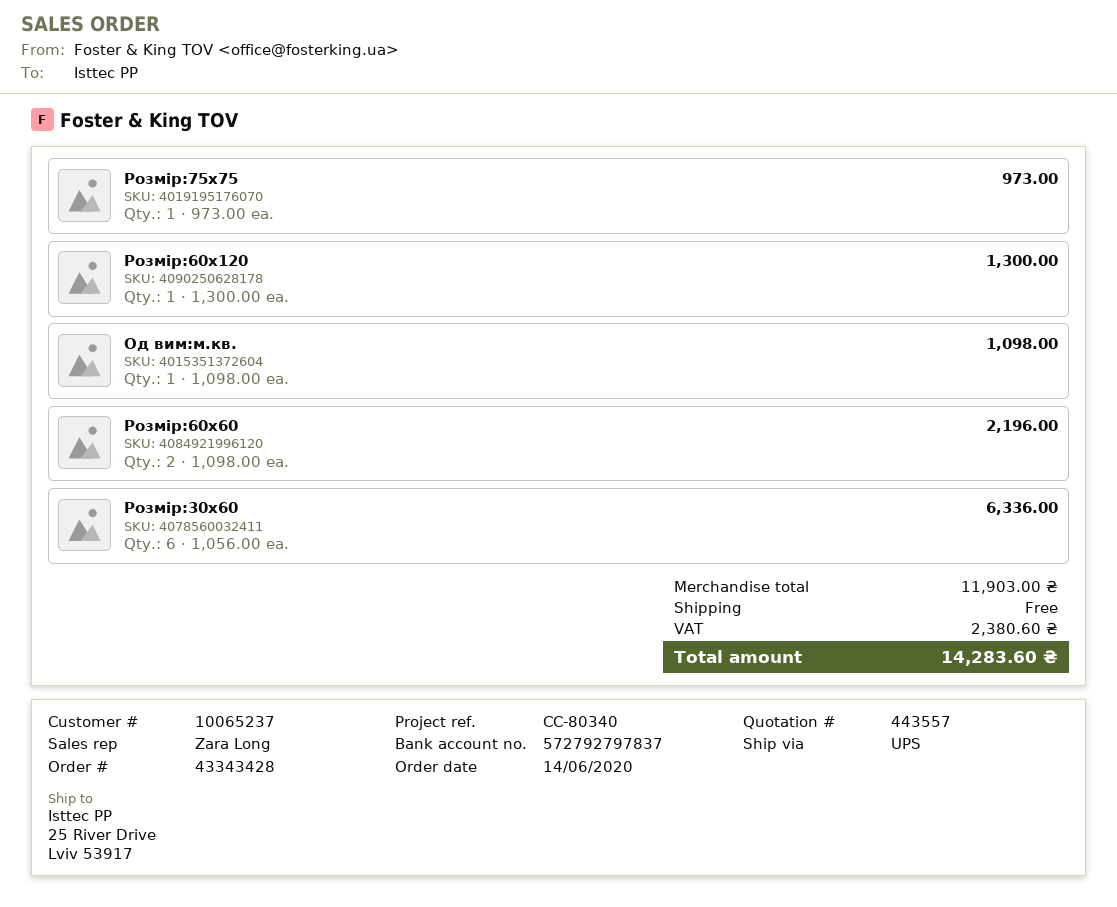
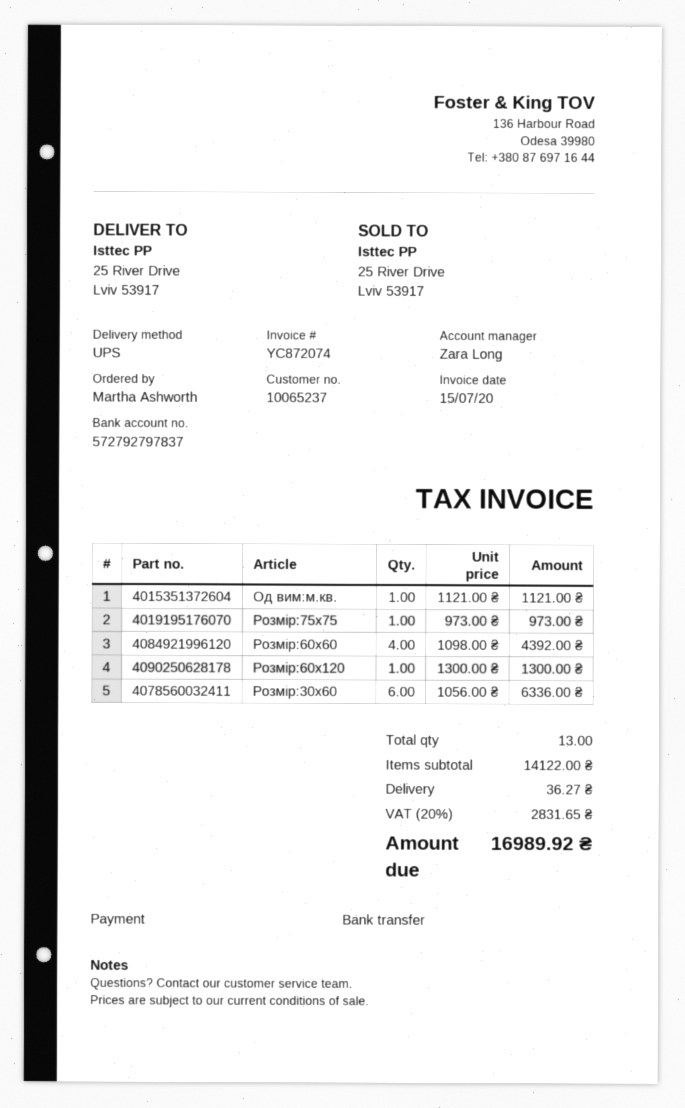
Од вим:м.кв.: 1 x 1098.00 = 1098.00 -> 1 x 1121.00 = 1121.00
Розмір:60x60: 2 x 1098.00 = 2196.00 -> 4 x 1098.00 = 4392.00
subtotal: 11903.00 -> 14122.00
shipping: 0.00 -> 36.27
tax: 2380.60 -> 2831.65
total: 14283.60 -> 16989.92

